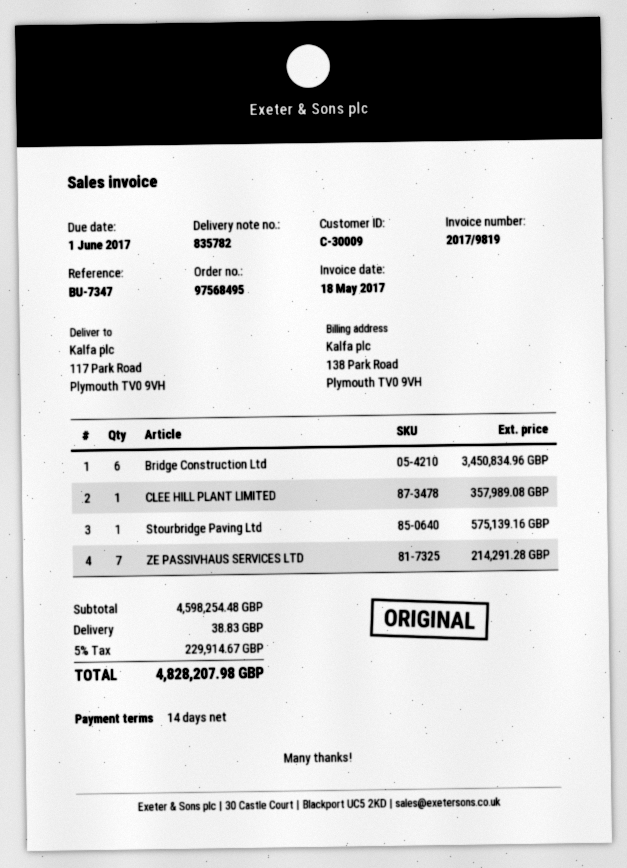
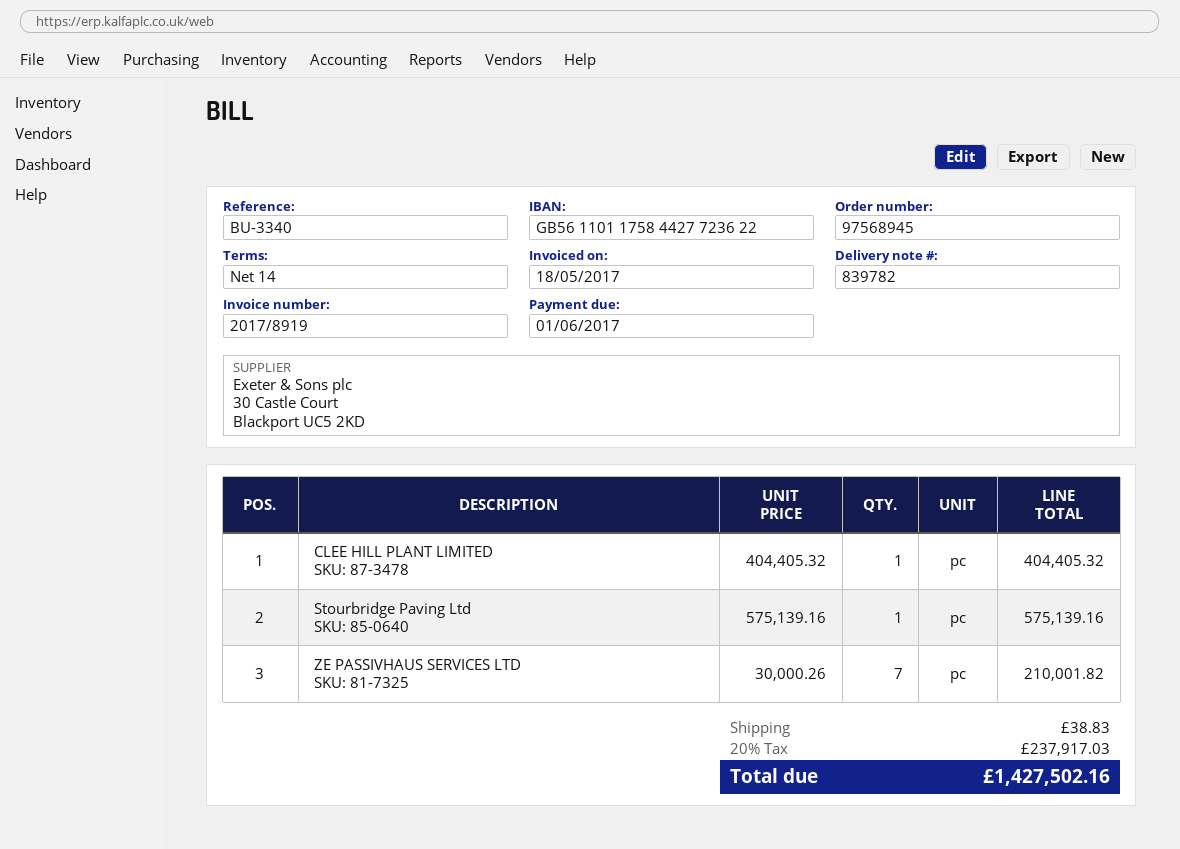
order number: 97568495 -> 97568945
delivery note number: 835782 -> 839782
invoice number: 2017/9819 -> 2017/8919
reference: BU-7347 -> BU-3340
Bridge Construction Ltd: 6 for 3450834.96 -> none
CLEE HILL PLANT LIMITED: 1 for 357989.08 -> 1 for 404405.32
ZE PASSIVHAUS SERVICES LTD: 7 for 214291.28 -> 7 for 210001.82
tax: 5% = 229914.67 -> 20% = 237917.03
total: 4828207.98 -> 1427502.16

